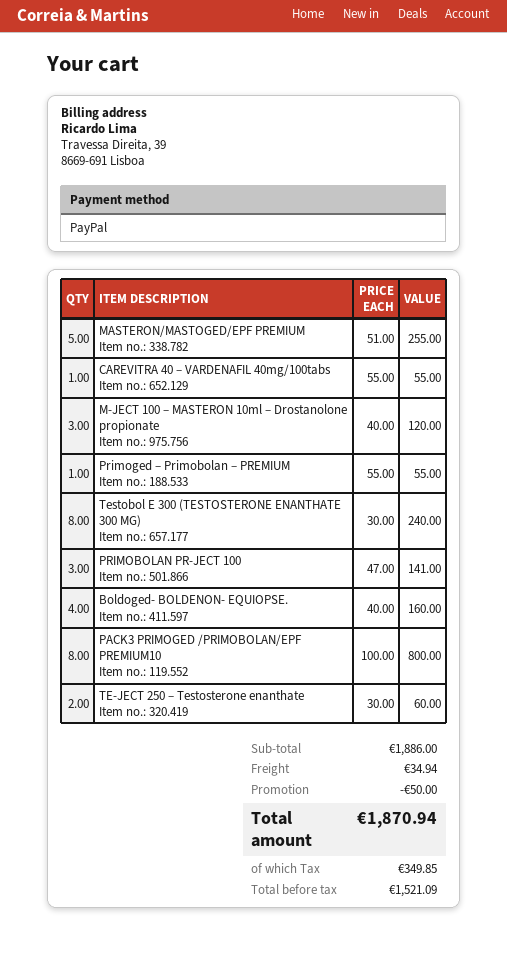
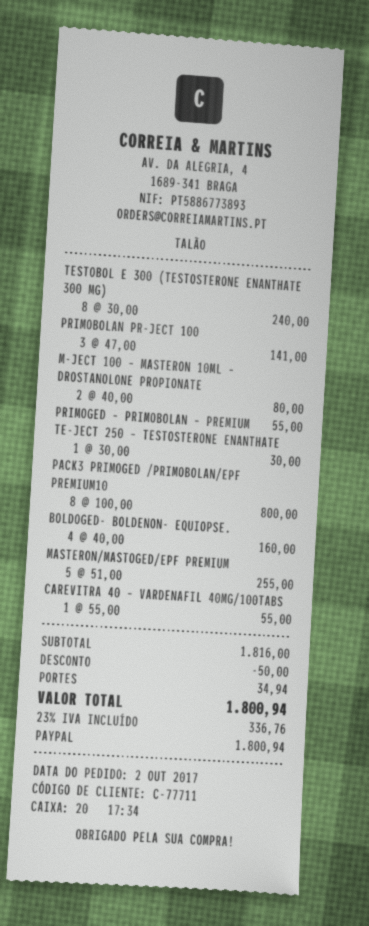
M-JECT 100 – MASTERON 10ml – Drostanolone propionate: 3 x 40.00 = 120.00 -> 2 x 40.00 = 80.00
TE-JECT 250 – Testosterone enanthate: 2 x 30.00 = 60.00 -> 1 x 30.00 = 30.00
subtotal: 1886.00 -> 1816.00
tax: 349.85 -> 336.76
total: 1870.94 -> 1800.94

